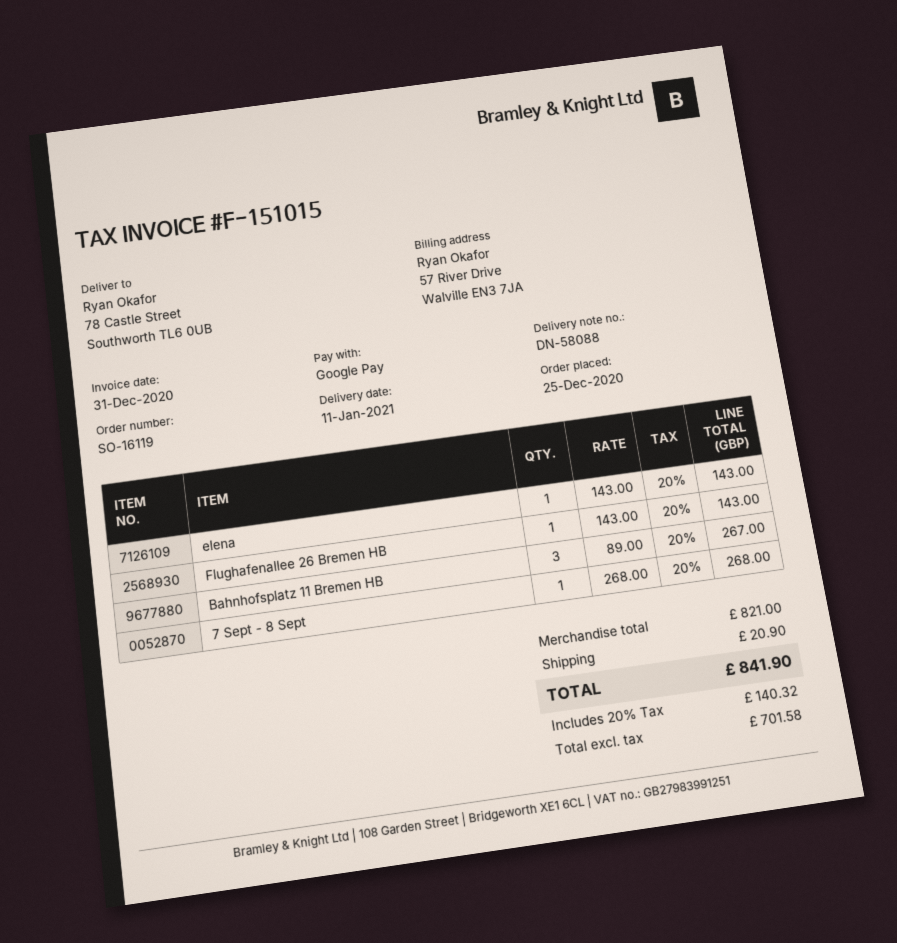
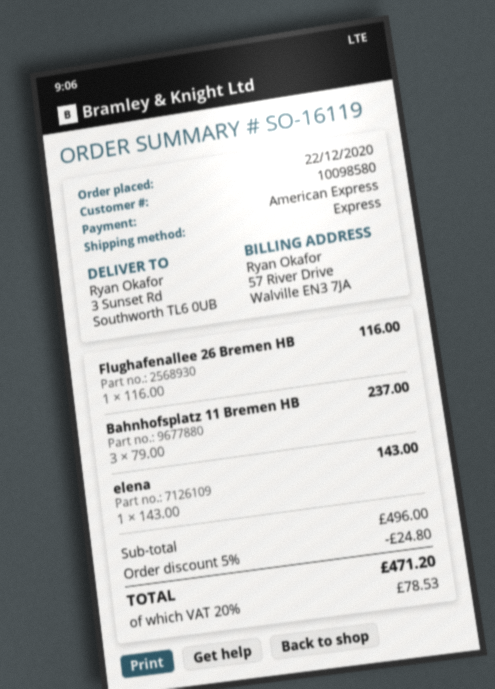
order date: 2020-12-25 -> 2020-12-22
payment method: Google Pay -> American Express
ship to: 78 Castle Street, Southworth TL6 0UB -> 3 Sunset Rd, Southworth TL6 0UB
Flughafenallee 26 Bremen HB: 1 x 143.00 = 143.00 -> 1 x 116.00 = 116.00
Bahnhofsplatz 11 Bremen HB: 3 x 89.00 = 267.00 -> 3 x 79.00 = 237.00
7 Sept - 8 Sept: 1 x 268.00 = 268.00 -> none
subtotal: 821.00 -> 496.00
discount: none -> 5% = 24.80
shipping: 20.90 -> none
tax: 20% = 140.32 -> 20% = 78.53
total: 841.90 -> 471.20

